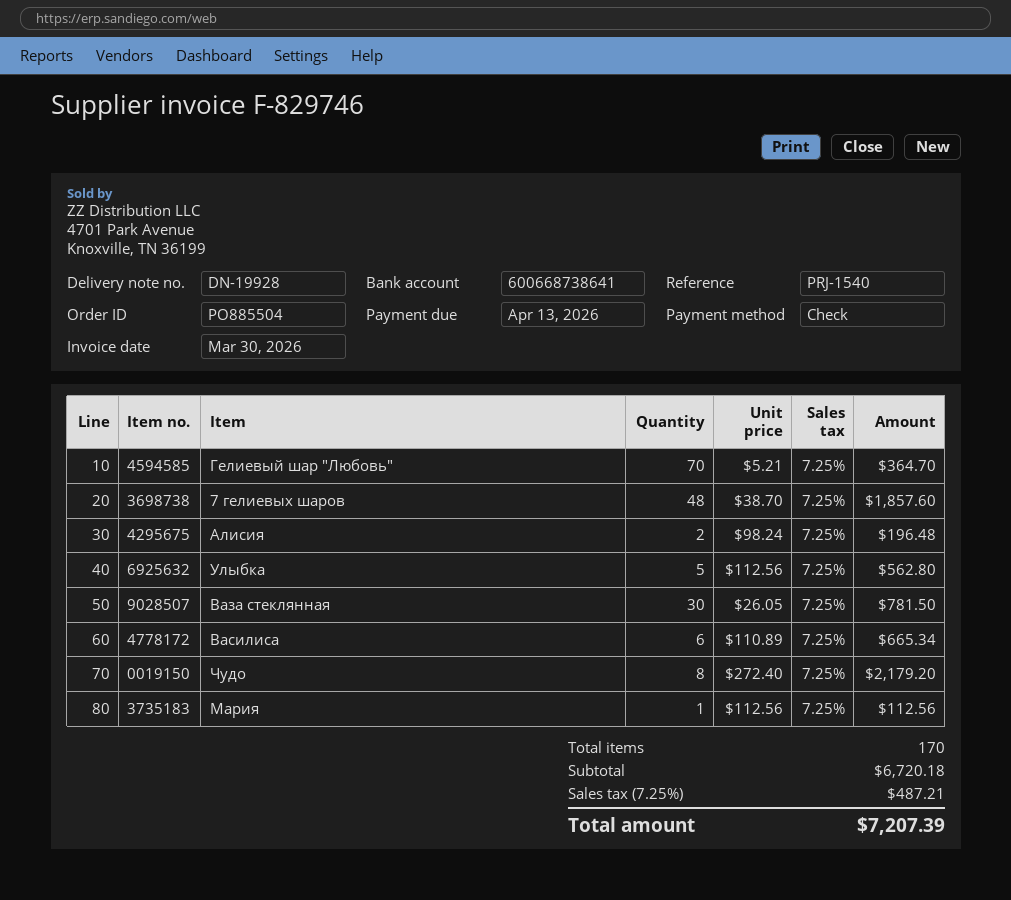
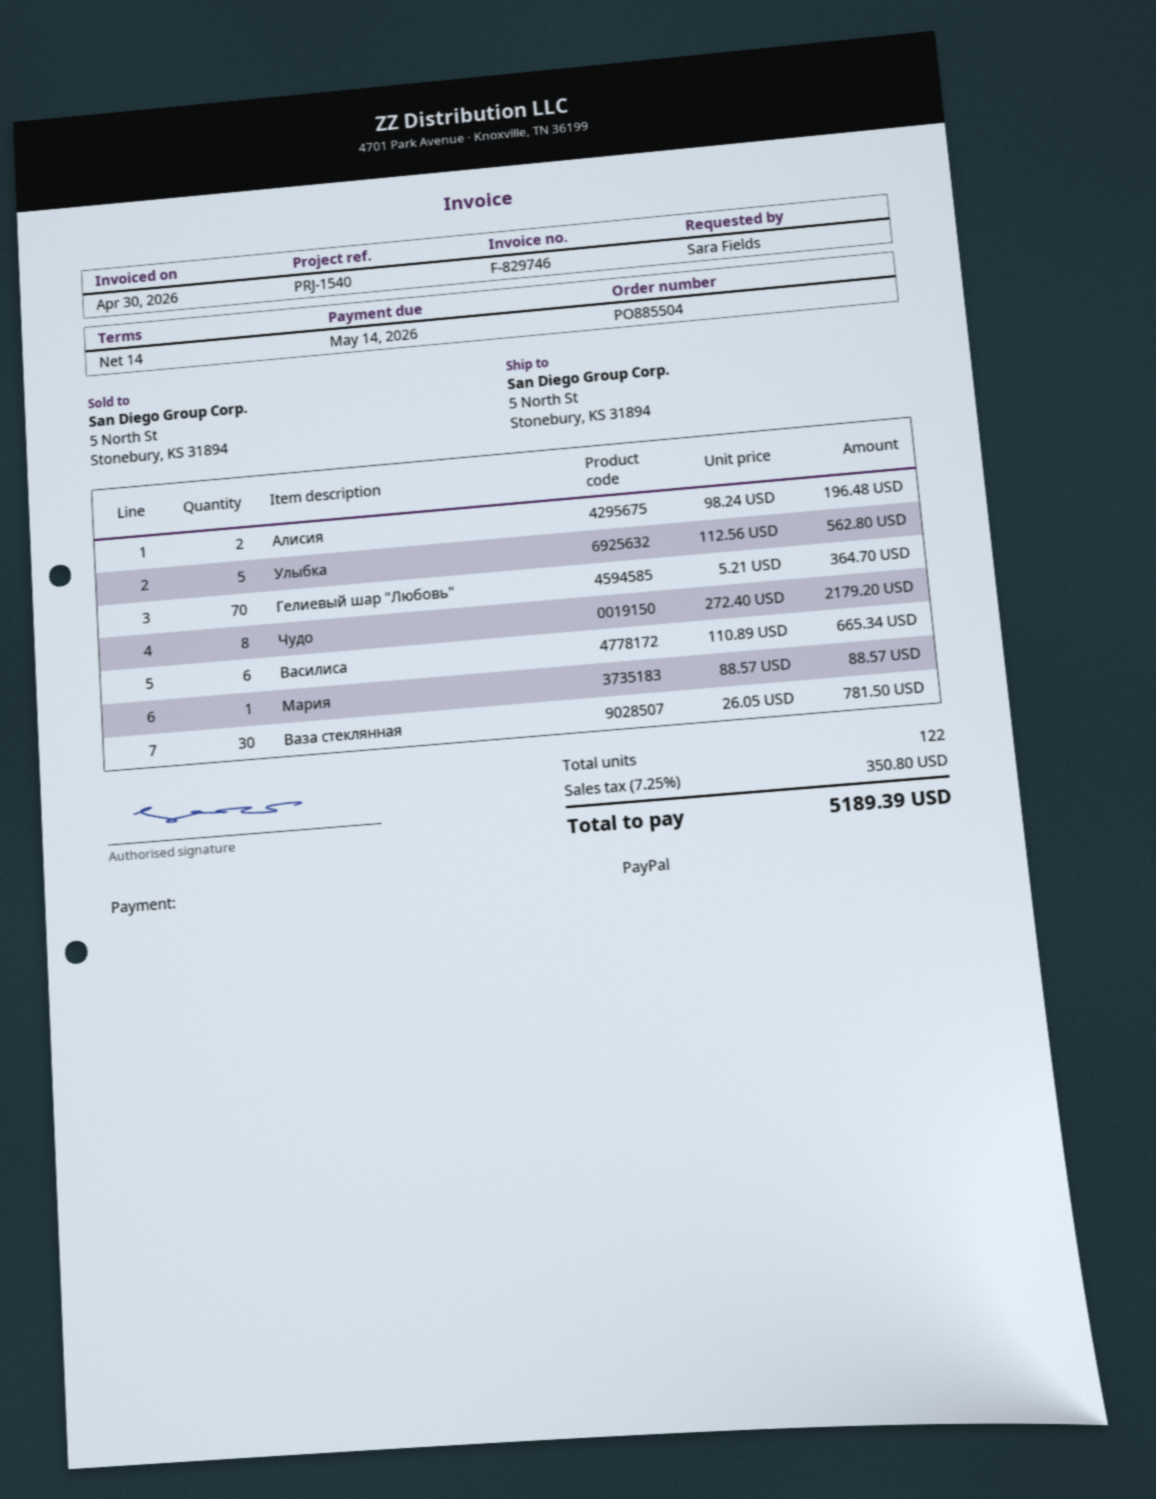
invoice date: 2026-03-30 -> 2026-04-30
due date: 2026-04-13 -> 2026-05-14
payment method: cheque -> PayPal
7 гелиевых шаров: 48 x 38.70 = 1857.60 -> none
Мария: 1 x 112.56 = 112.56 -> 1 x 88.57 = 88.57
total quantity: 170 -> 122
tax: 7.25% = 487.21 -> 7.25% = 350.80
total: 7207.39 -> 5189.39

